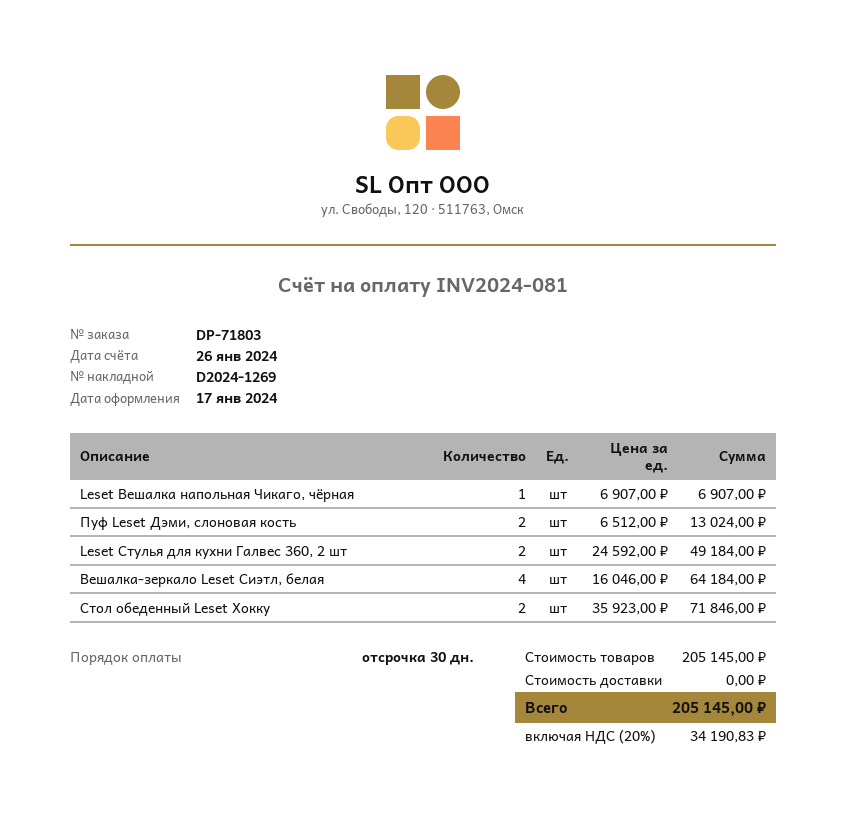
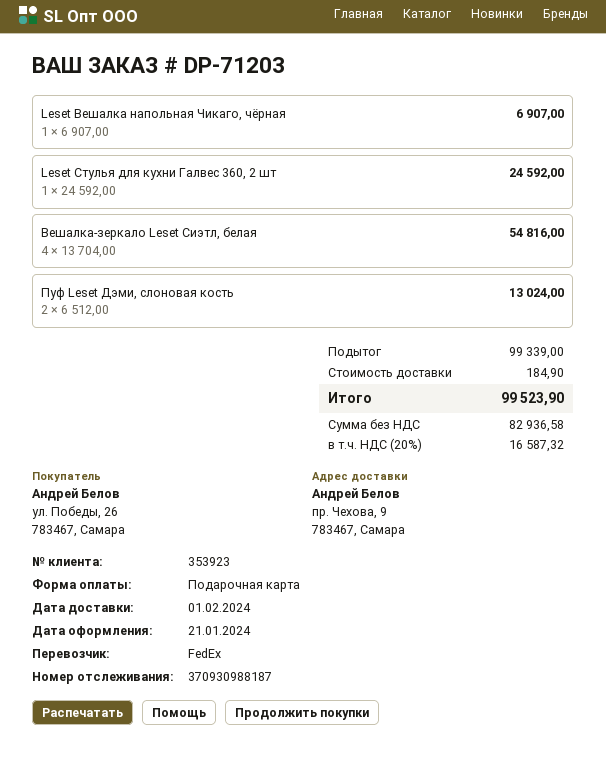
order number: DP-71803 -> DP-71203
order date: 2024-01-17 -> 2024-01-21
Leset Стулья для кухни Галвес 360, 2 шт: 2 x 24592.00 = 49184.00 -> 1 x 24592.00 = 24592.00
Вешалка-зеркало Leset Сиэтл, белая: 4 x 16046.00 = 64184.00 -> 4 x 13704.00 = 54816.00
Стол обеденный Leset Хокку: 2 x 35923.00 = 71846.00 -> none
subtotal: 205145.00 -> 99339.00
shipping: 0.00 -> 184.90
tax: 20% = 34190.83 -> 20% = 16587.32
total: 205145.00 -> 99523.90

